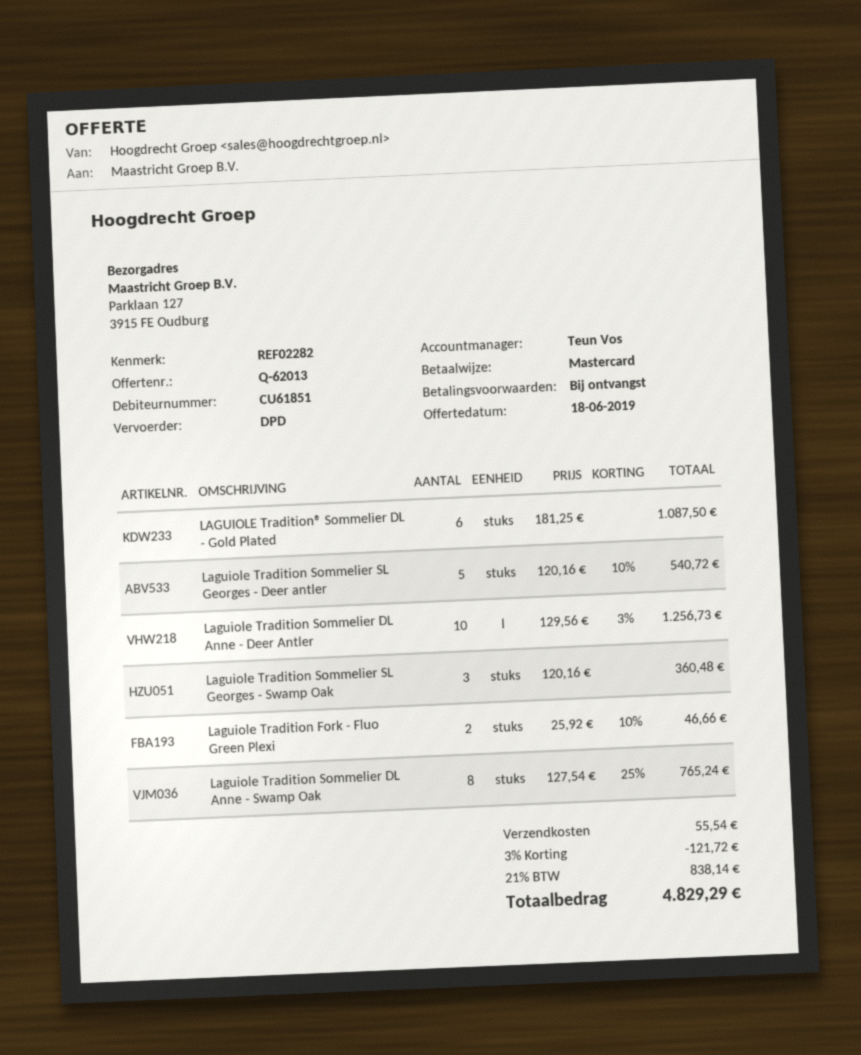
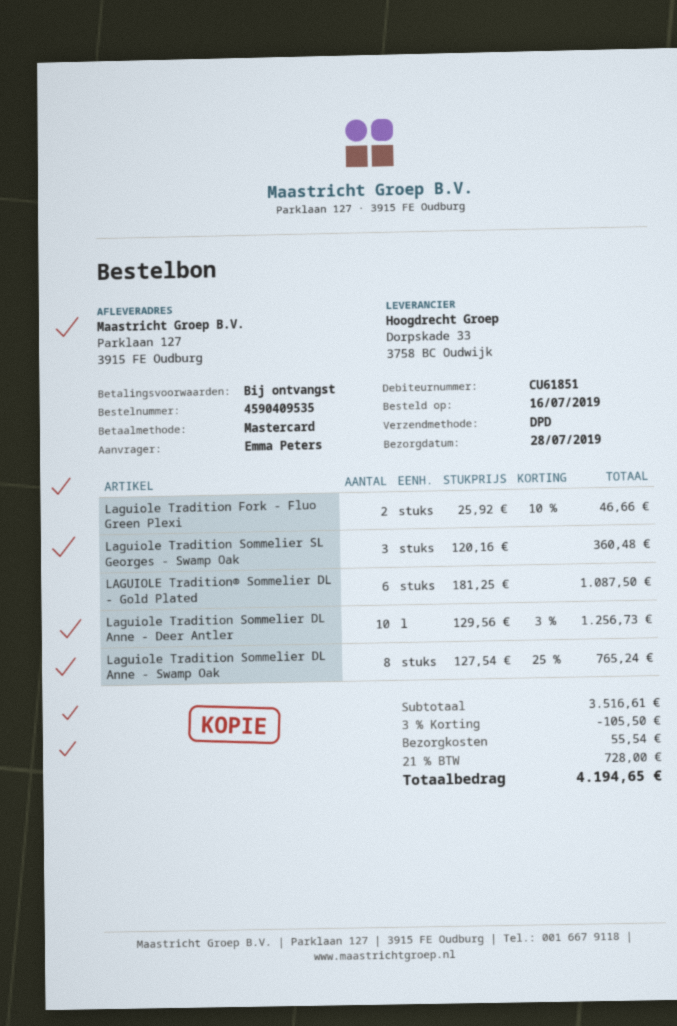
Laguiole Tradition Sommelier SL Georges - Deer antler: 5 x 120.16 - 10% = 540.72 -> none
discount: 3% = 121.72 -> 3% = 105.50
tax: 21% = 838.14 -> 21% = 728.00
total: 4829.29 -> 4194.65

